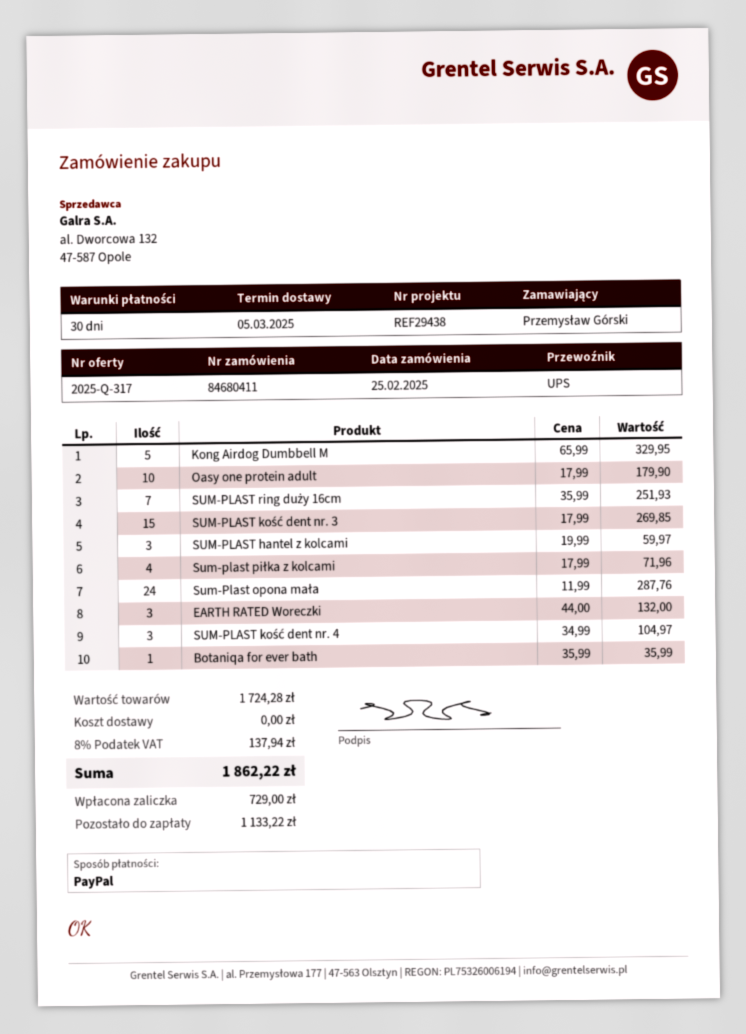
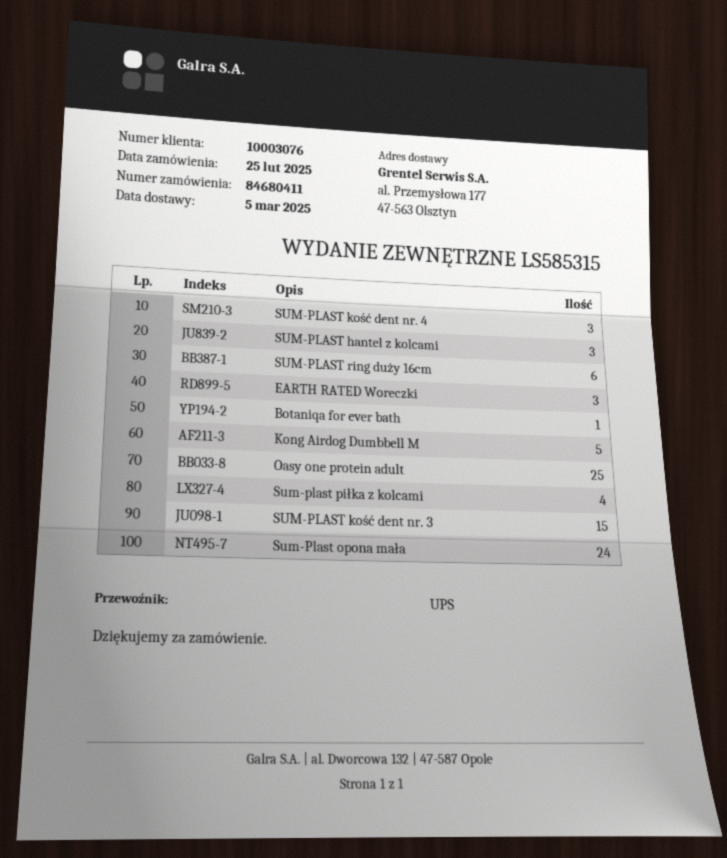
Oasy one protein adult: 10 -> 25
SUM-PLAST ring duży 16cm: 7 -> 6

